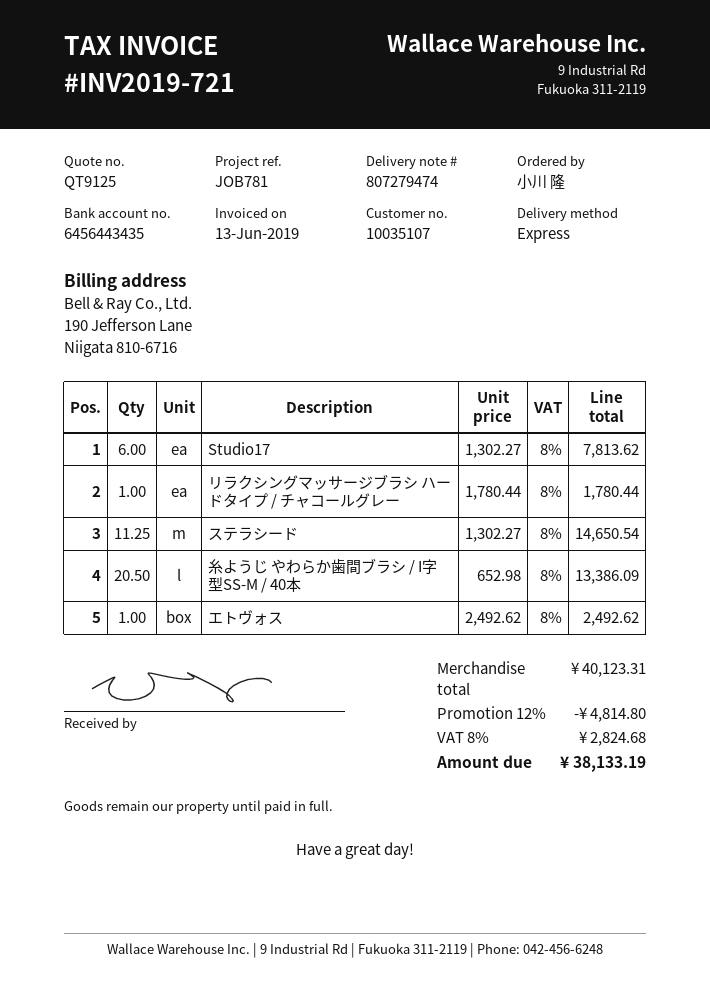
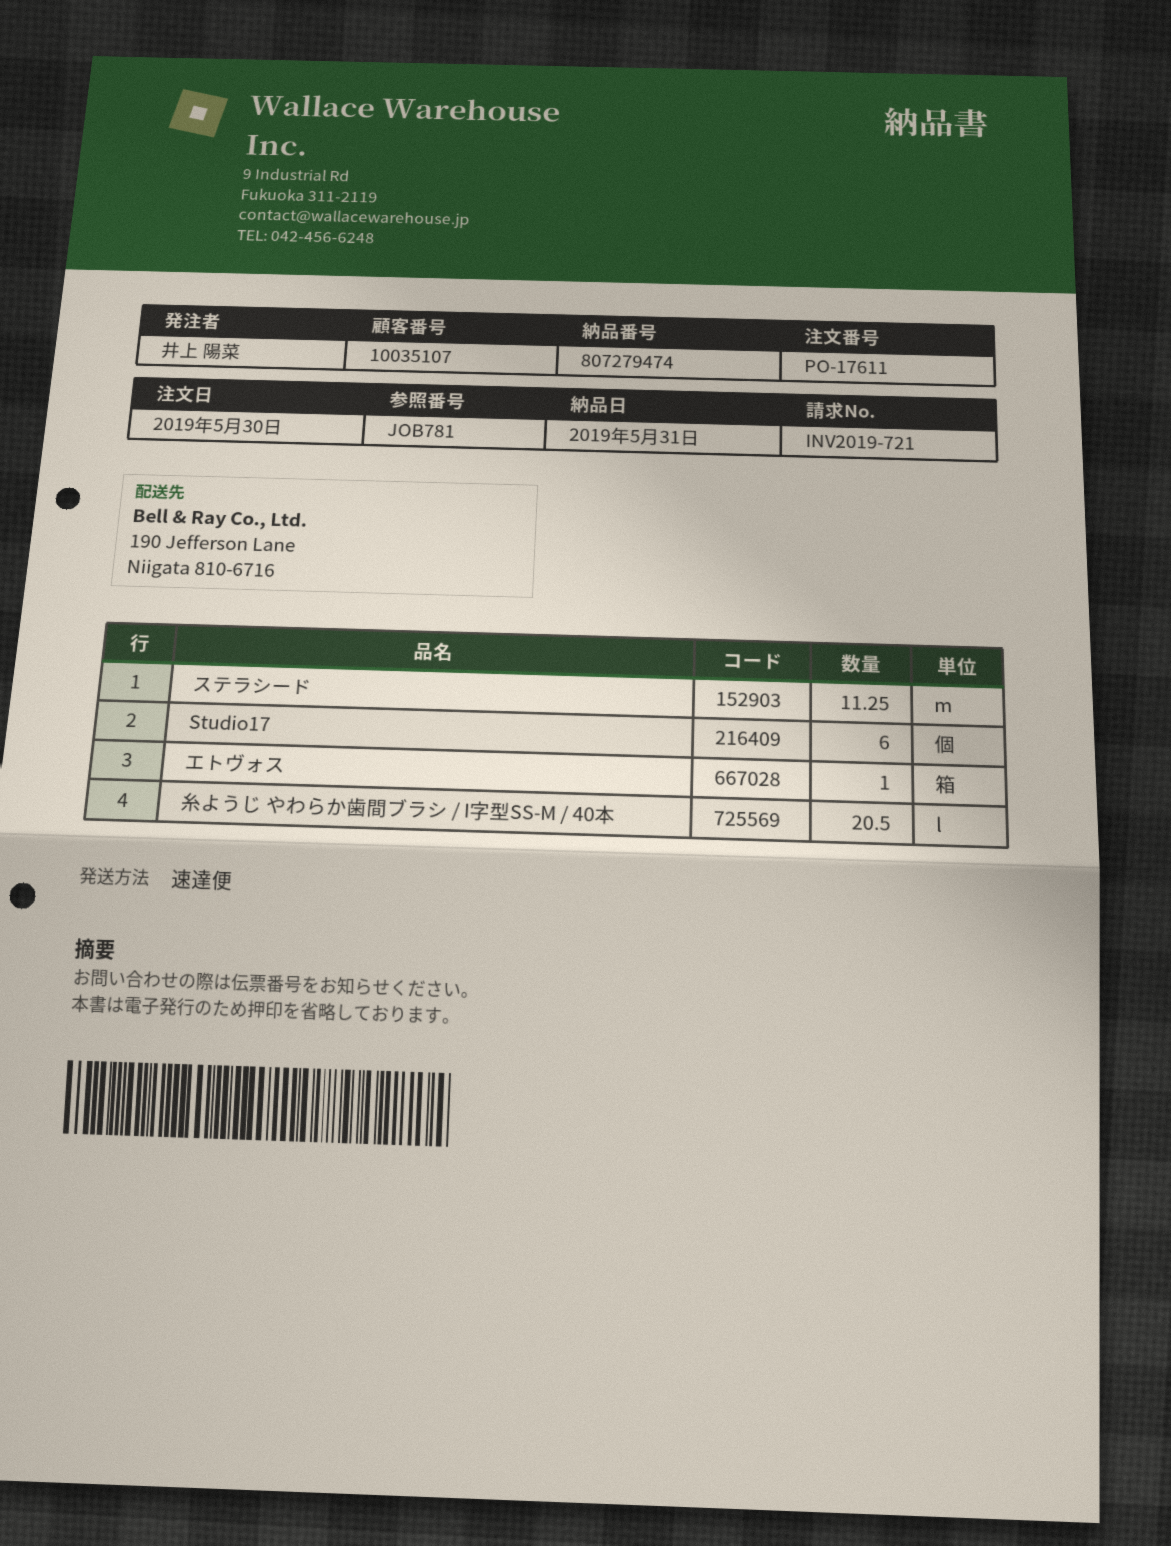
ordered by: 小川 隆 -> 井上 陽菜
リラクシングマッサージブラシ ハードタイプ / チャコールグレー: 1 -> none

